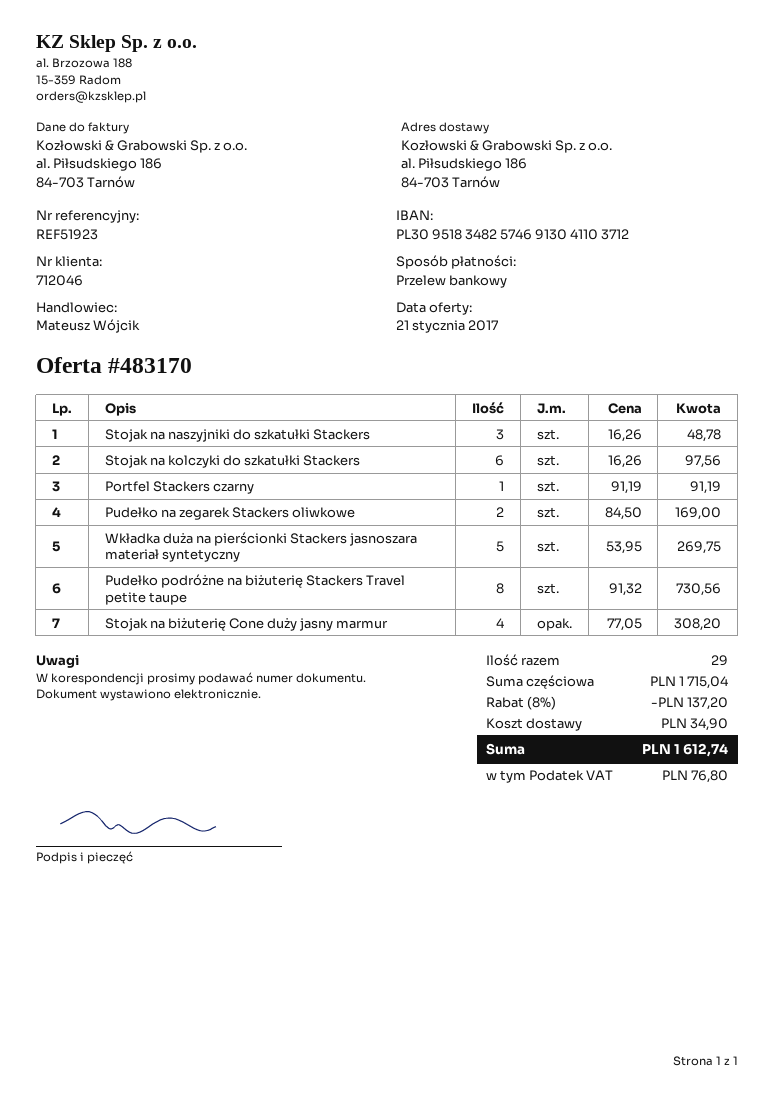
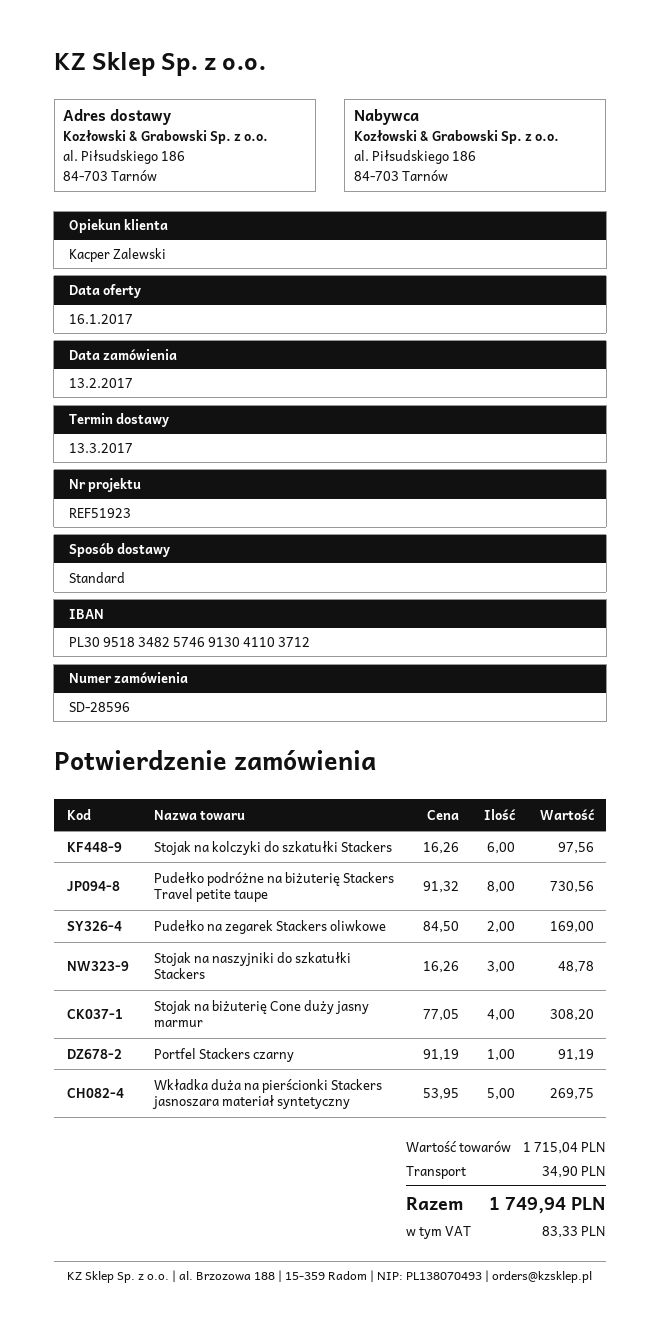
quote date: 2017-01-21 -> 2017-01-16
sales rep: Mateusz Wójcik -> Kacper Zalewski
discount: 8% = 137.20 -> none
tax: 76.80 -> 83.33
total: 1612.74 -> 1749.94

